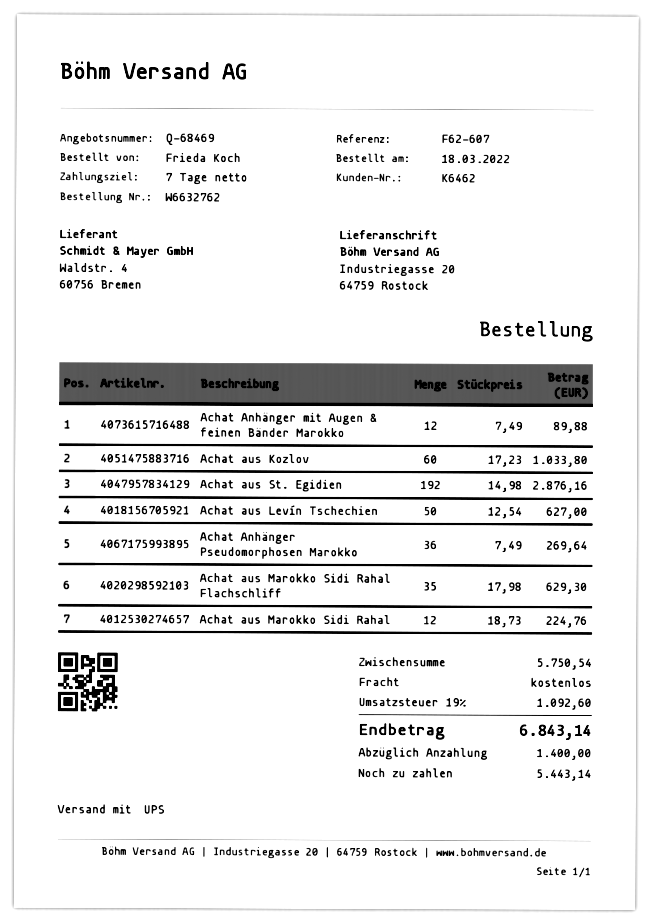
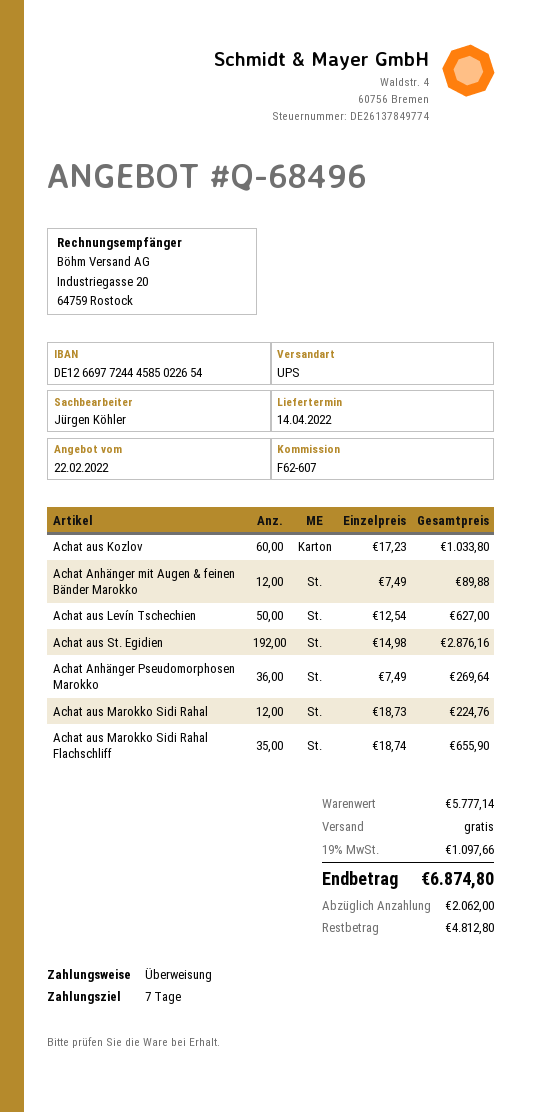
quote number: Q-68469 -> Q-68496
Achat aus Marokko Sidi Rahal Flachschliff: 35 x 17.98 = 629.30 -> 35 x 18.74 = 655.90
subtotal: 5750.54 -> 5777.14
tax: 19% = 1092.60 -> 19% = 1097.66
total: 6843.14 -> 6874.80
deposit: 1400.00 -> 2062.00
balance: 5443.14 -> 4812.80

